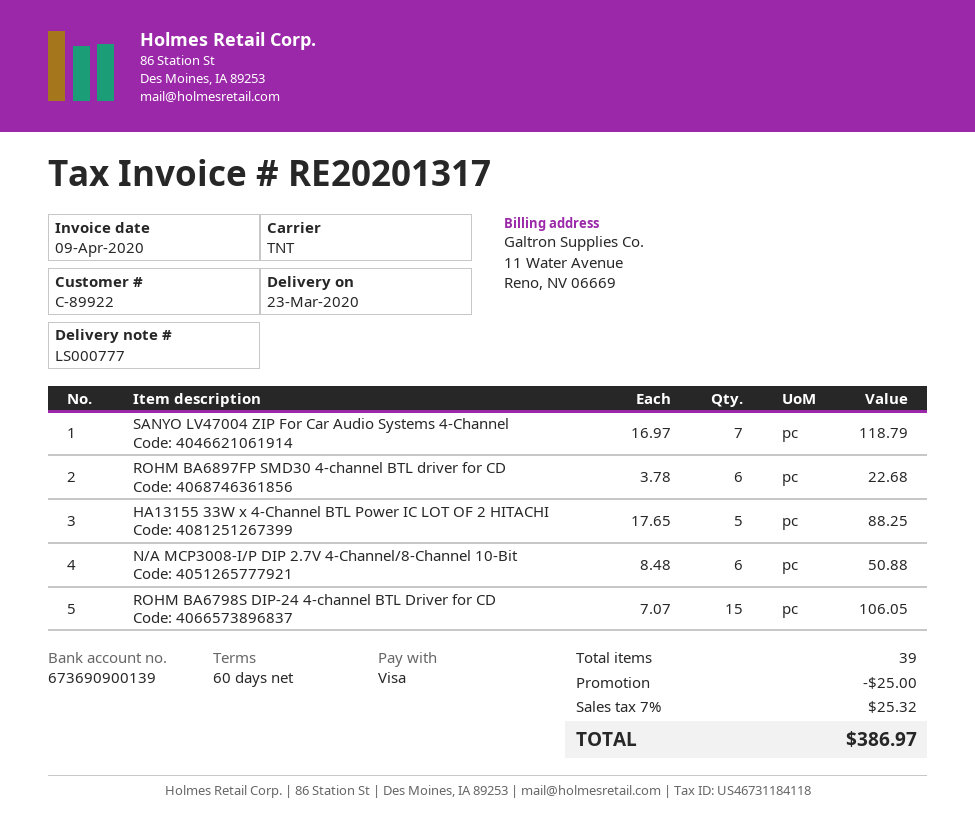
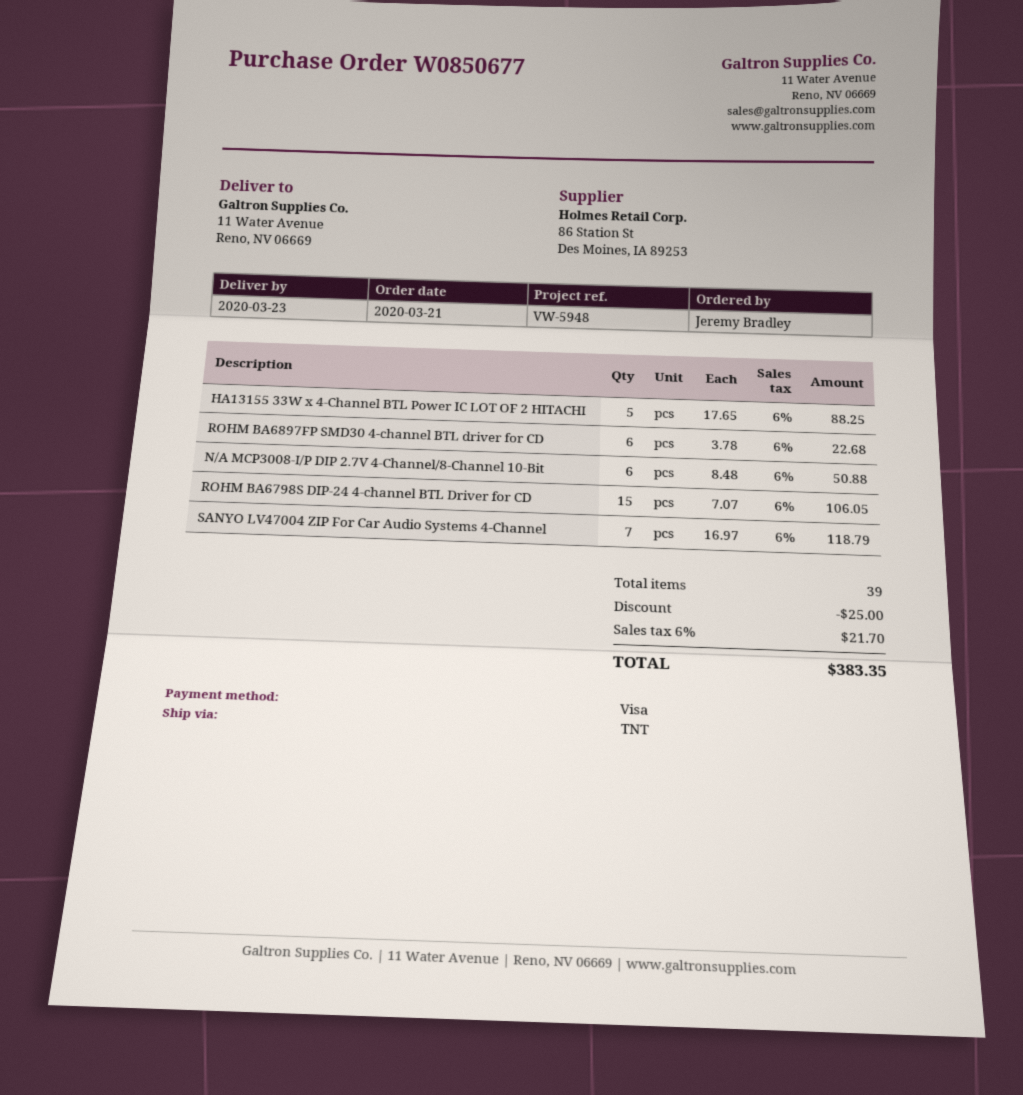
tax: 7% = 25.32 -> 6% = 21.70
total: 386.97 -> 383.35

